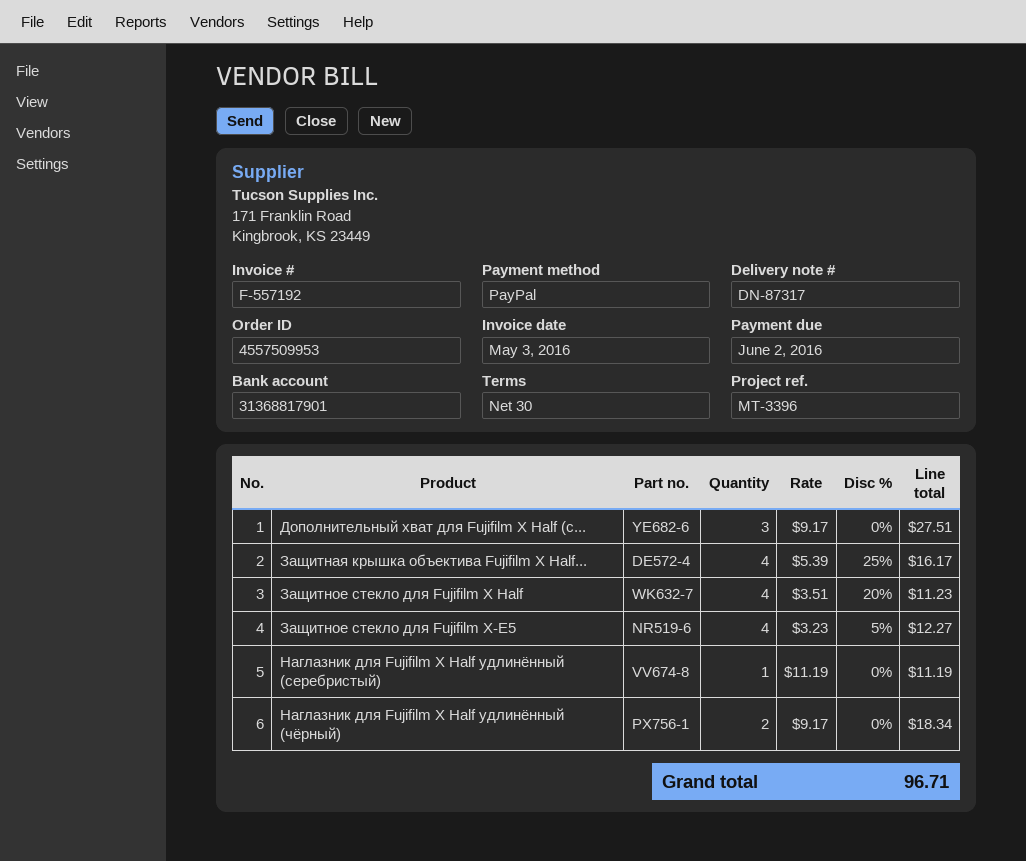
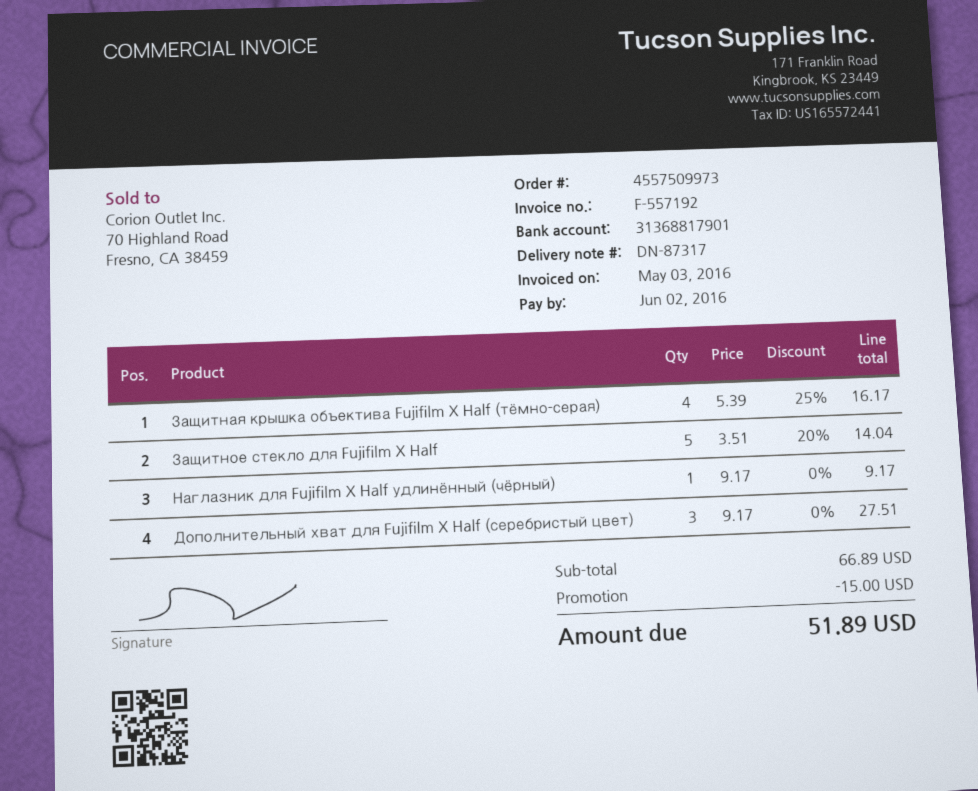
order number: 4557509953 -> 4557509973
Защитное стекло для Fujifilm X Half: 4 x 3.51 - 20% = 11.23 -> 5 x 3.51 - 20% = 14.04
Защитное стекло для Fujifilm X-E5: 4 x 3.23 - 5% = 12.27 -> none
Наглазник для Fujifilm X Half удлинённый (серебристый): 1 x 11.19 = 11.19 -> none
Наглазник для Fujifilm X Half удлинённый (чёрный): 2 x 9.17 = 18.34 -> 1 x 9.17 = 9.17
discount: none -> 15.00
total: 96.71 -> 51.89

